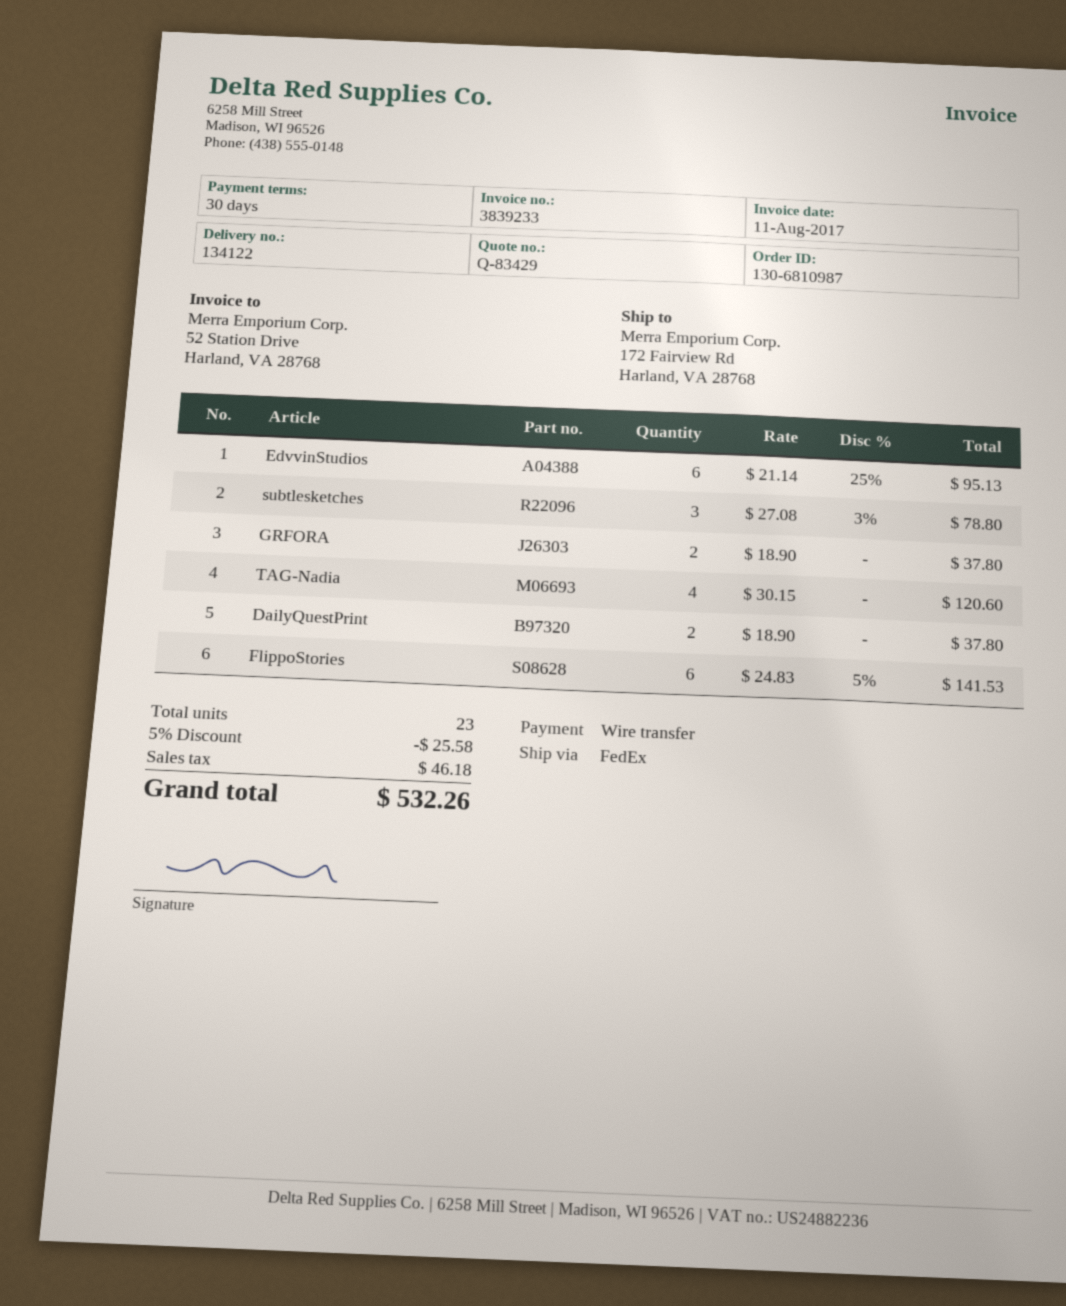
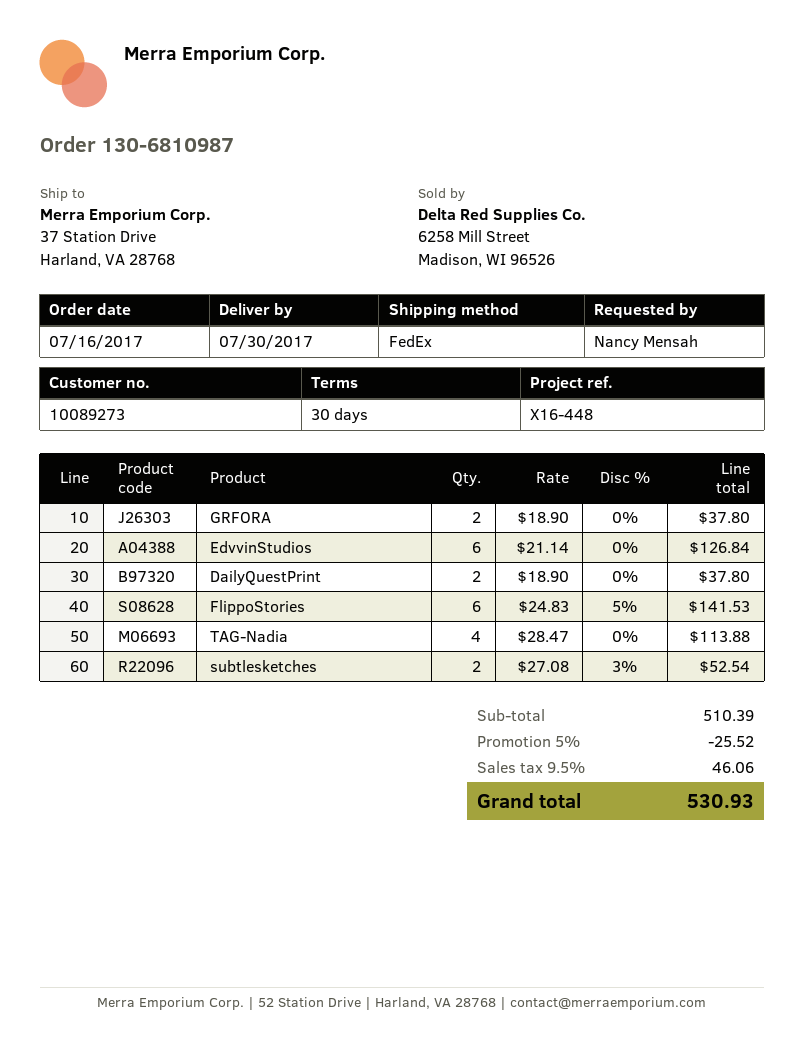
ship to: 172 Fairview Rd, Harland, VA 28768 -> 37 Station Drive, Harland, VA 28768
EdvvinStudios: 6 x 21.14 - 25% = 95.13 -> 6 x 21.14 = 126.84
subtlesketches: 3 x 27.08 - 3% = 78.80 -> 2 x 27.08 - 3% = 52.54
TAG-Nadia: 4 x 30.15 = 120.60 -> 4 x 28.47 = 113.88
discount: 5% = 25.58 -> 5% = 25.52
tax: 46.18 -> 46.06
total: 532.26 -> 530.93

